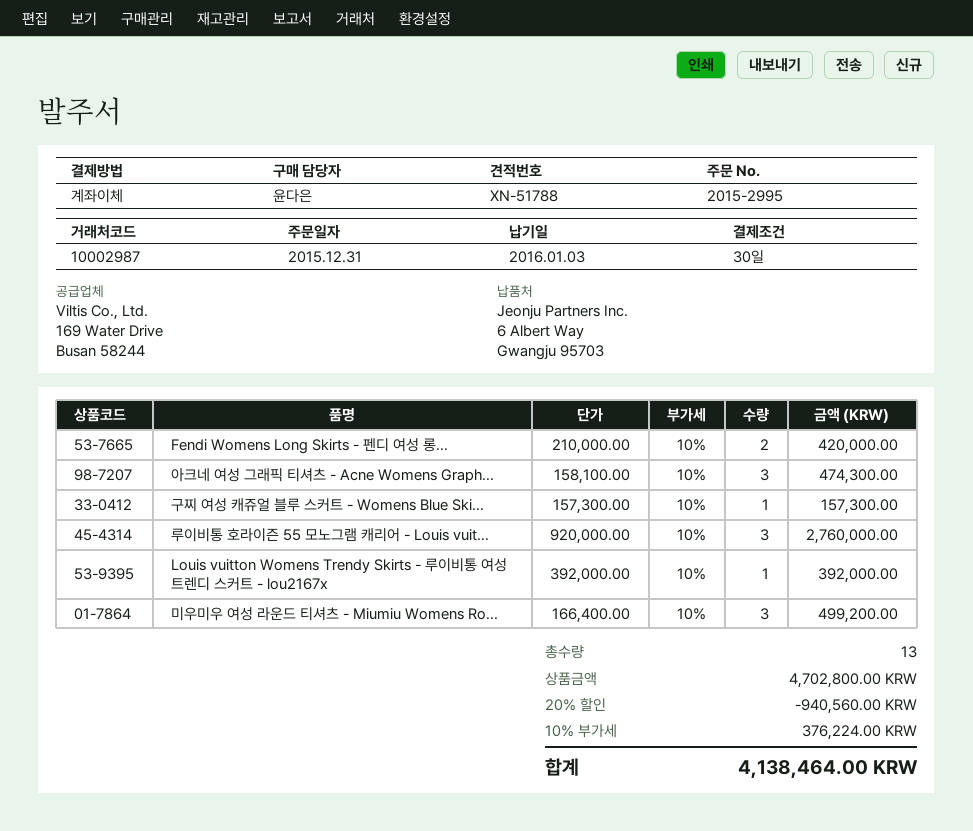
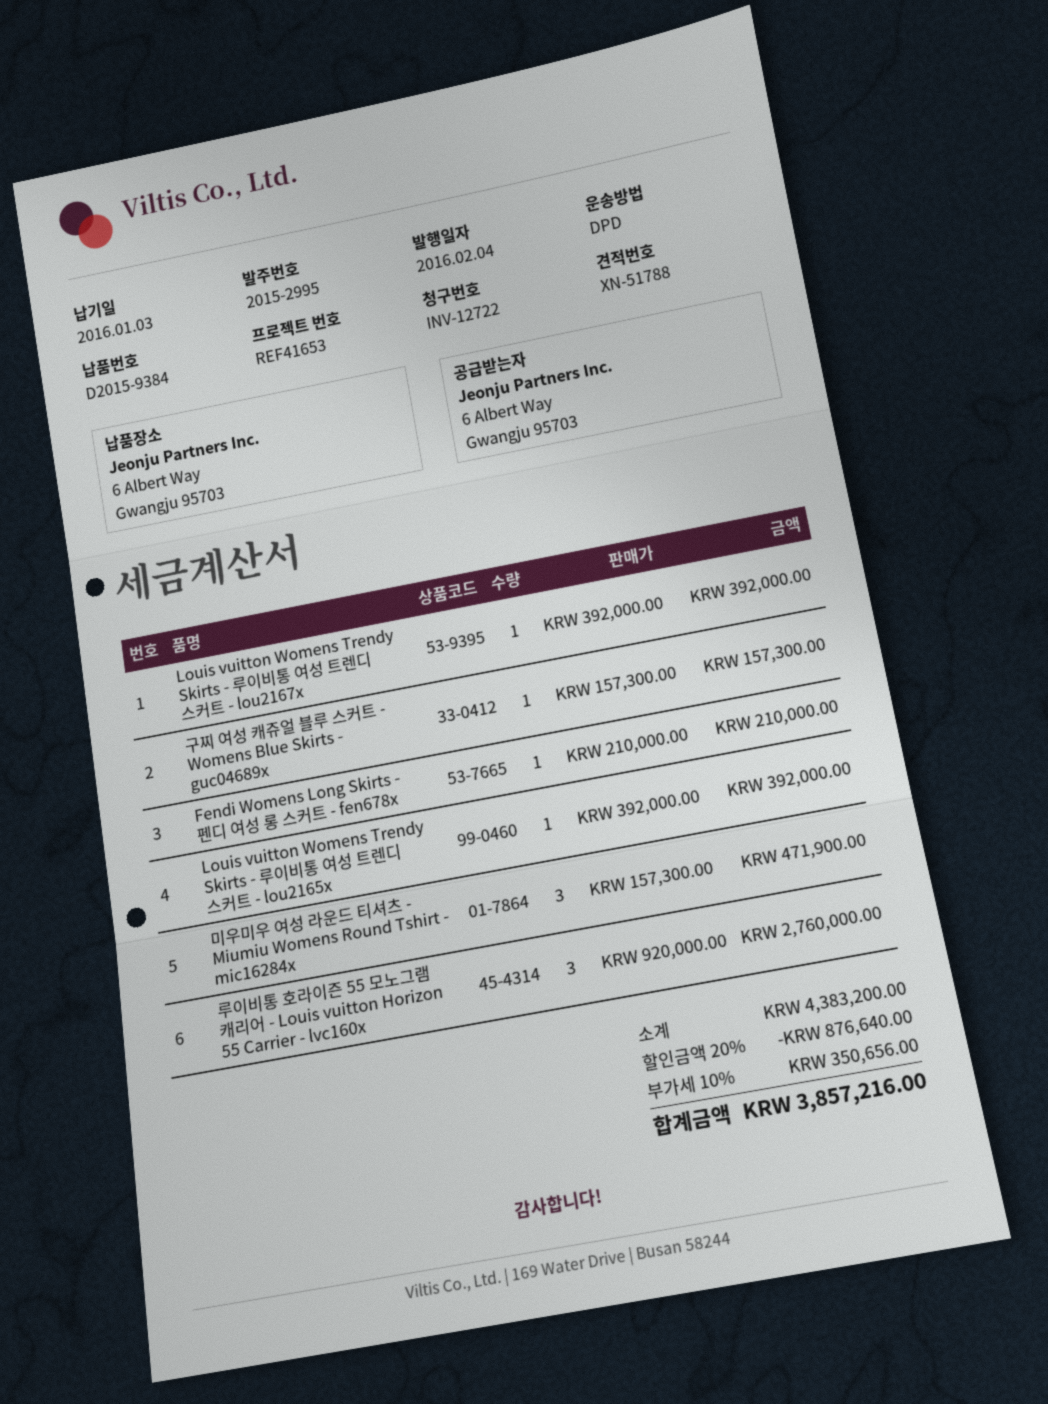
Fendi Womens Long Skirts - 펜디 여성 롱...: 2 x 210000.00 = 420000.00 -> 1 x 210000.00 = 210000.00
아크네 여성 그래픽 티셔츠 - Acne Womens Graph...: 3 x 158100.00 = 474300.00 -> none
미우미우 여성 라운드 티셔츠 - Miumiu Womens Ro...: 3 x 166400.00 = 499200.00 -> 3 x 157300.00 = 471900.00
Louis vuitton Womens Trendy Skirts - 루이비통 여성 트렌디 스커트 - lou2165x: none -> 1 x 392000.00 = 392000.00
subtotal: 4702800.00 -> 4383200.00
discount: 20% = 940560.00 -> 20% = 876640.00
tax: 10% = 376224.00 -> 10% = 350656.00
total: 4138464.00 -> 3857216.00

